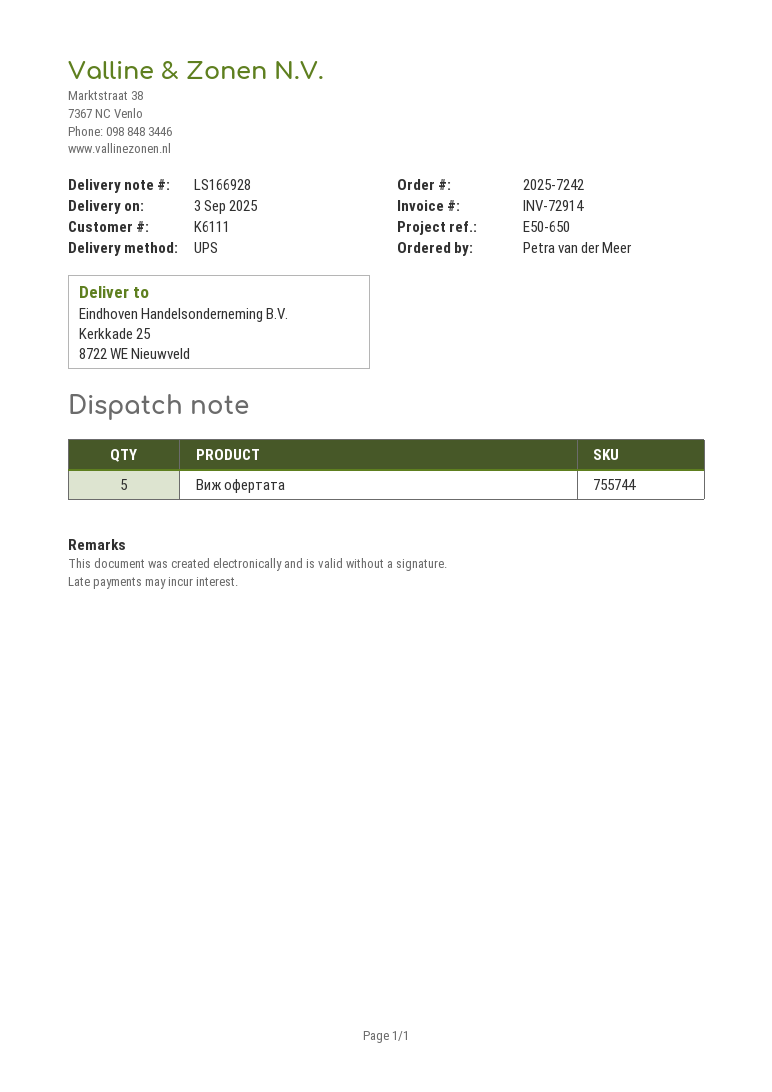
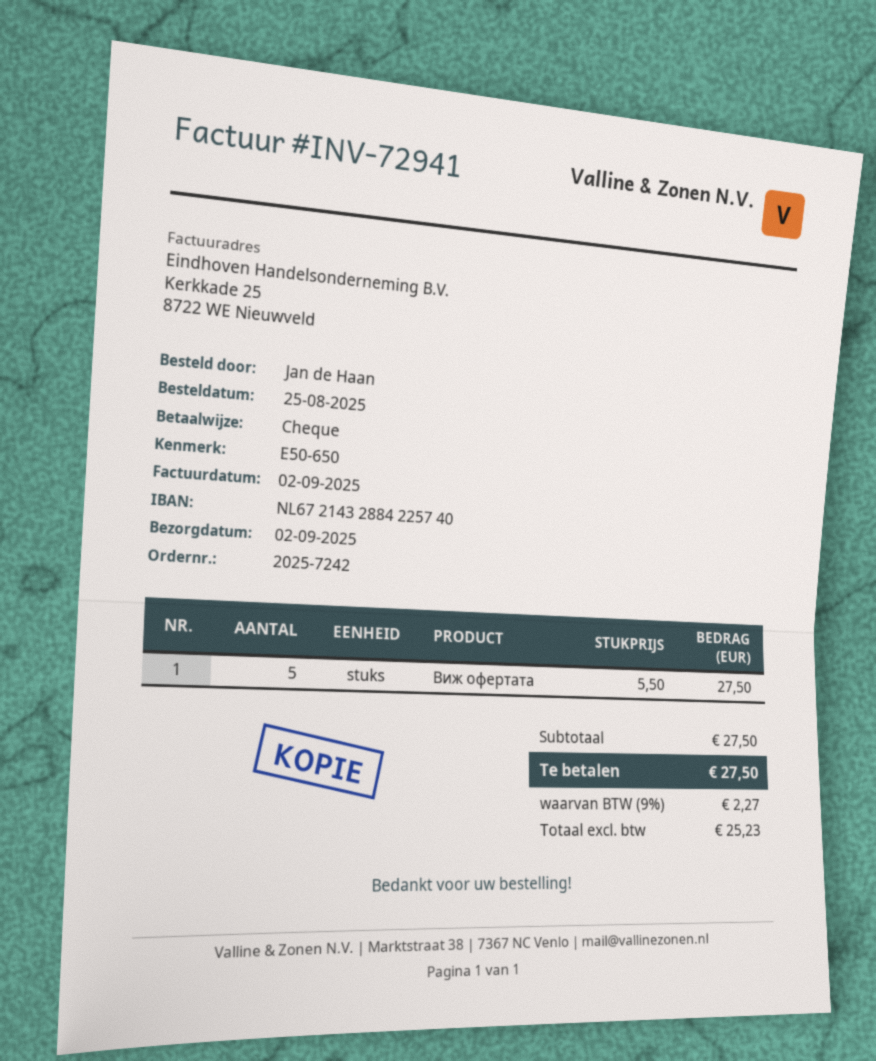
delivery date: 2025-09-03 -> 2025-09-02
invoice number: INV-72914 -> INV-72941
ordered by: Petra van der Meer -> Jan de Haan

